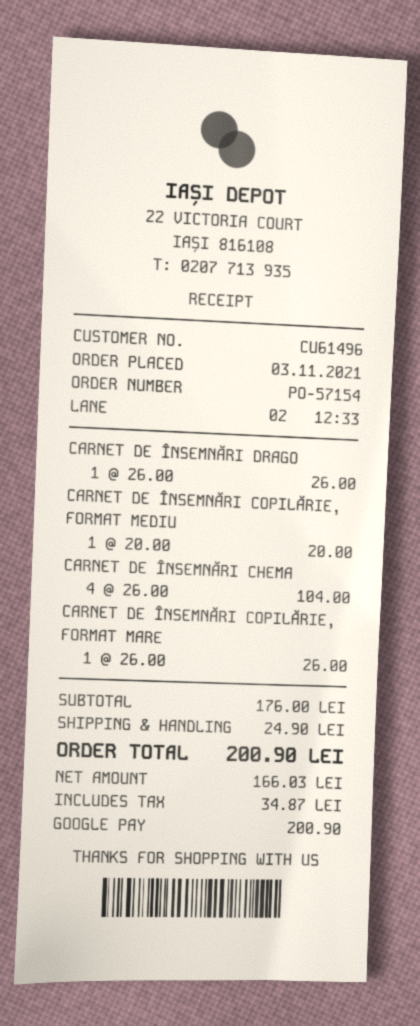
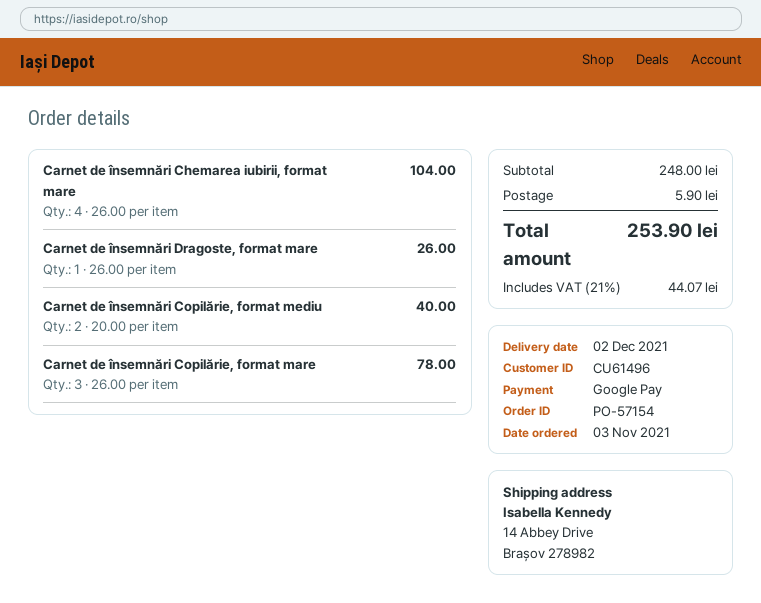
CARNET DE ÎNSEMNĂRI COPILĂRIE, FORMAT MEDIU: 1 x 20.00 = 20.00 -> 2 x 20.00 = 40.00
CARNET DE ÎNSEMNĂRI COPILĂRIE, FORMAT MARE: 1 x 26.00 = 26.00 -> 3 x 26.00 = 78.00
subtotal: 176.00 -> 248.00
shipping: 24.90 -> 5.90
tax: 34.87 -> 44.07
total: 200.90 -> 253.90

